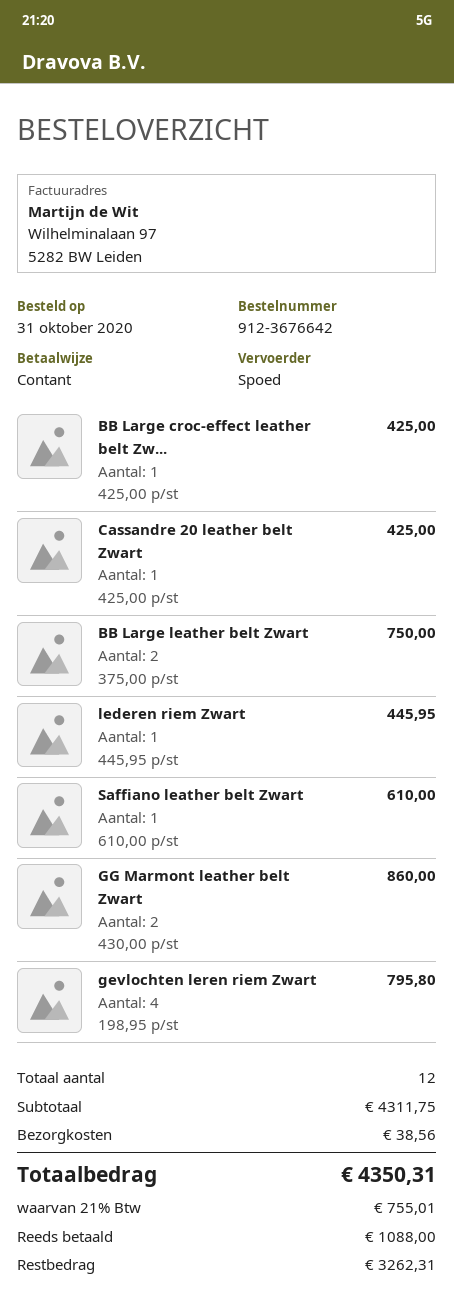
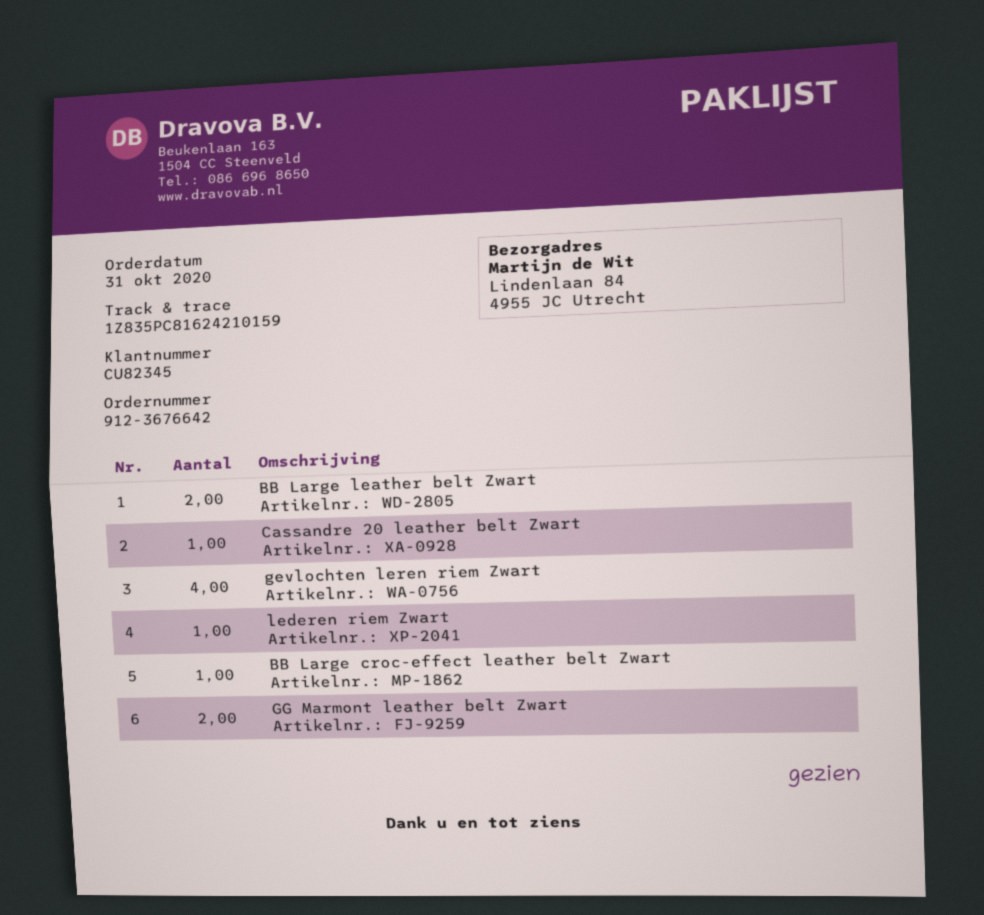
Saffiano leather belt Zwart: 1 -> none

